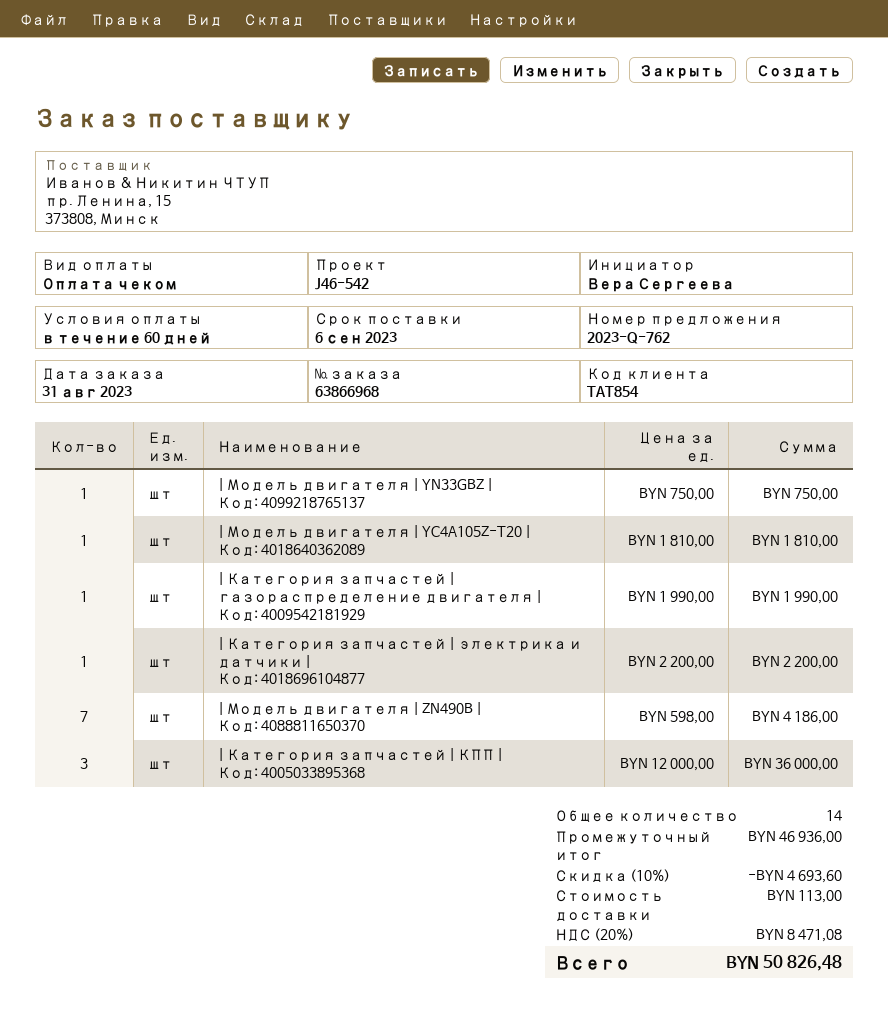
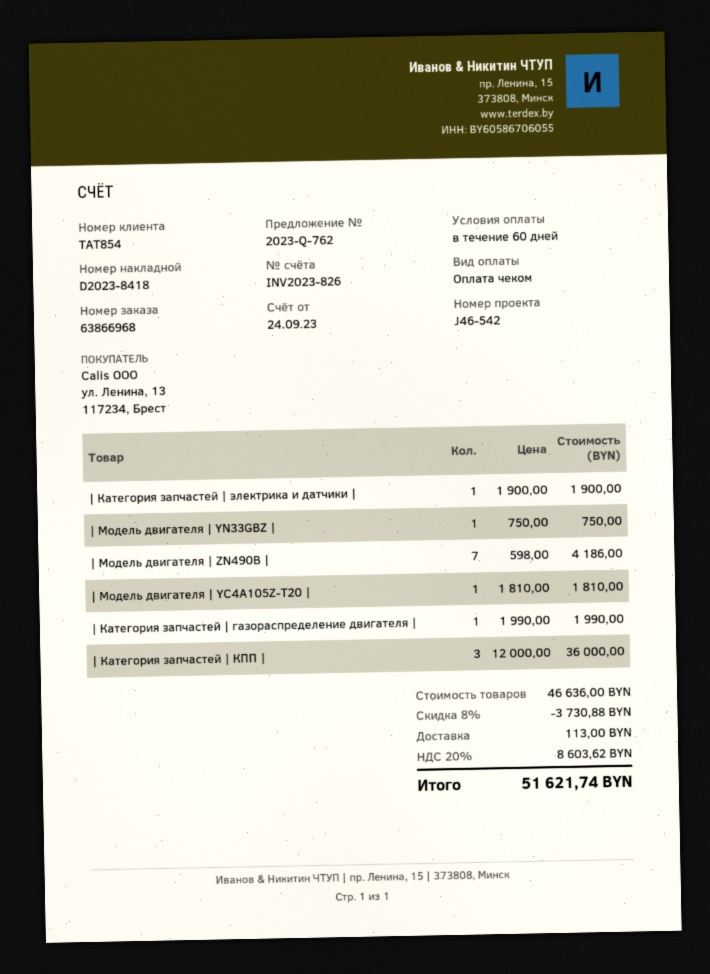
| Категория запчастей | электрика и датчики |: 1 x 2200.00 = 2200.00 -> 1 x 1900.00 = 1900.00
subtotal: 46936.00 -> 46636.00
discount: 10% = 4693.60 -> 8% = 3730.88
tax: 20% = 8471.08 -> 20% = 8603.62
total: 50826.48 -> 51621.74

